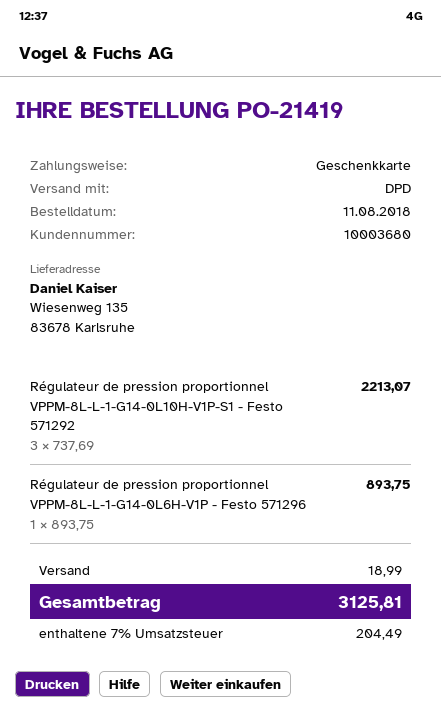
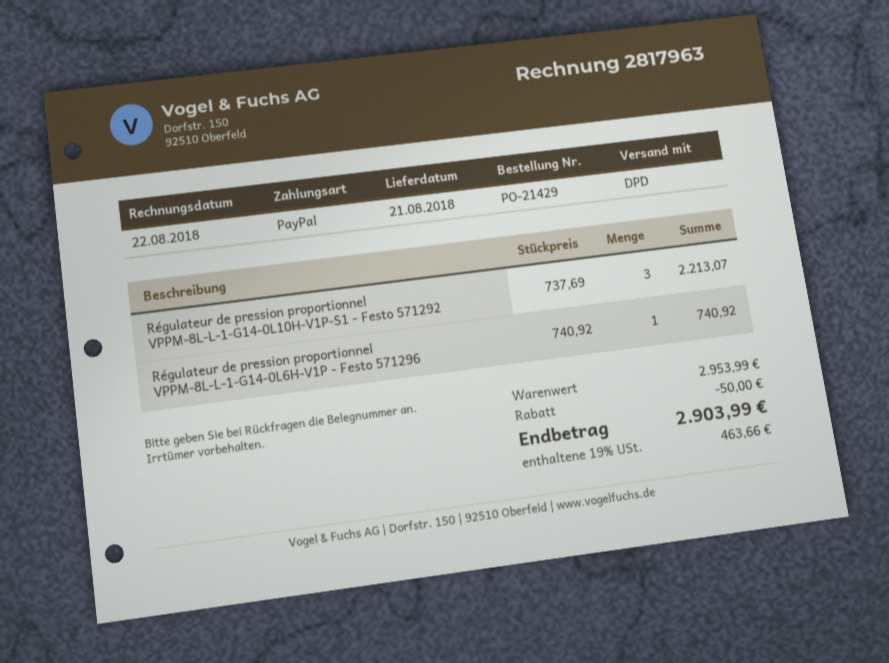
order number: PO-21419 -> PO-21429
payment method: gift card -> PayPal
Régulateur de pression proportionnel VPPM-8L-L-1-G14-0L6H-V1P - Festo 571296: 1 x 893.75 = 893.75 -> 1 x 740.92 = 740.92
discount: none -> 50.00
shipping: 18.99 -> none
tax: 7% = 204.49 -> 19% = 463.66
total: 3125.81 -> 2903.99

